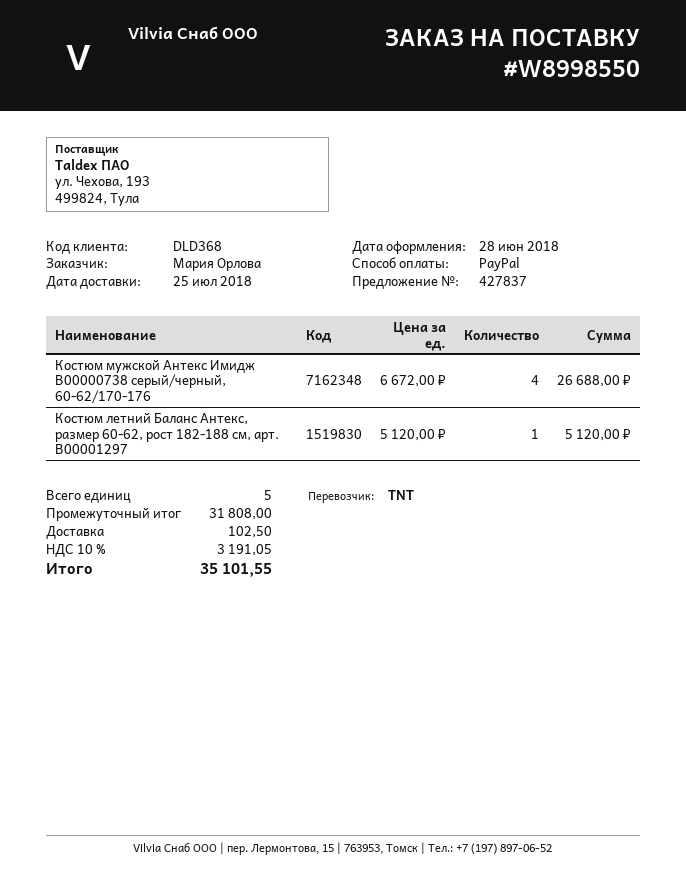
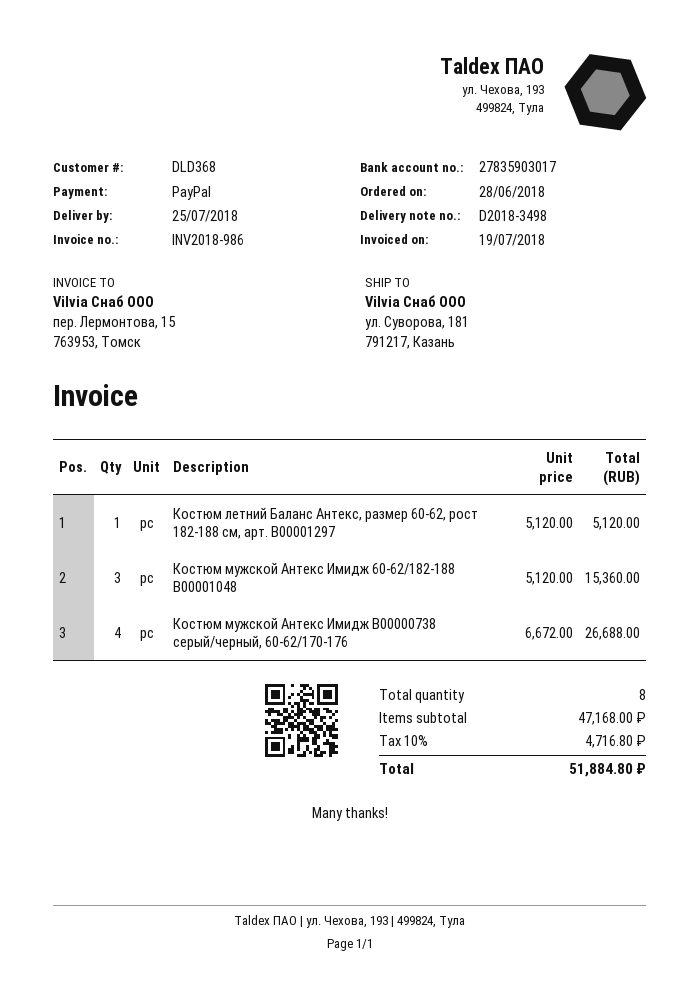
Костюм мужской Антекс Имидж 60-62/182-188 В00001048: none -> 3 x 5120.00 = 15360.00
total quantity: 5 -> 8
subtotal: 31808.00 -> 47168.00
shipping: 102.50 -> none
tax: 10% = 3191.05 -> 10% = 4716.80
total: 35101.55 -> 51884.80

